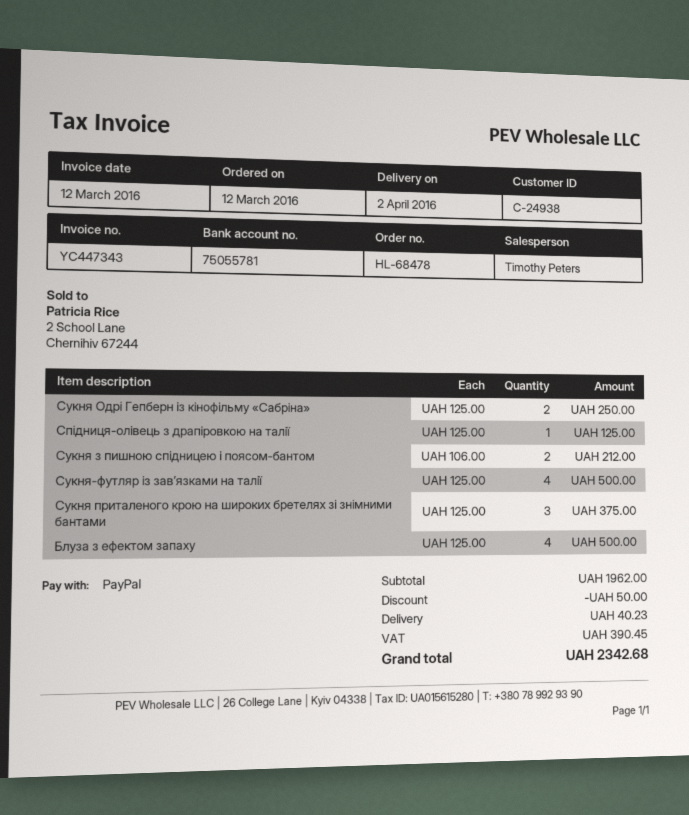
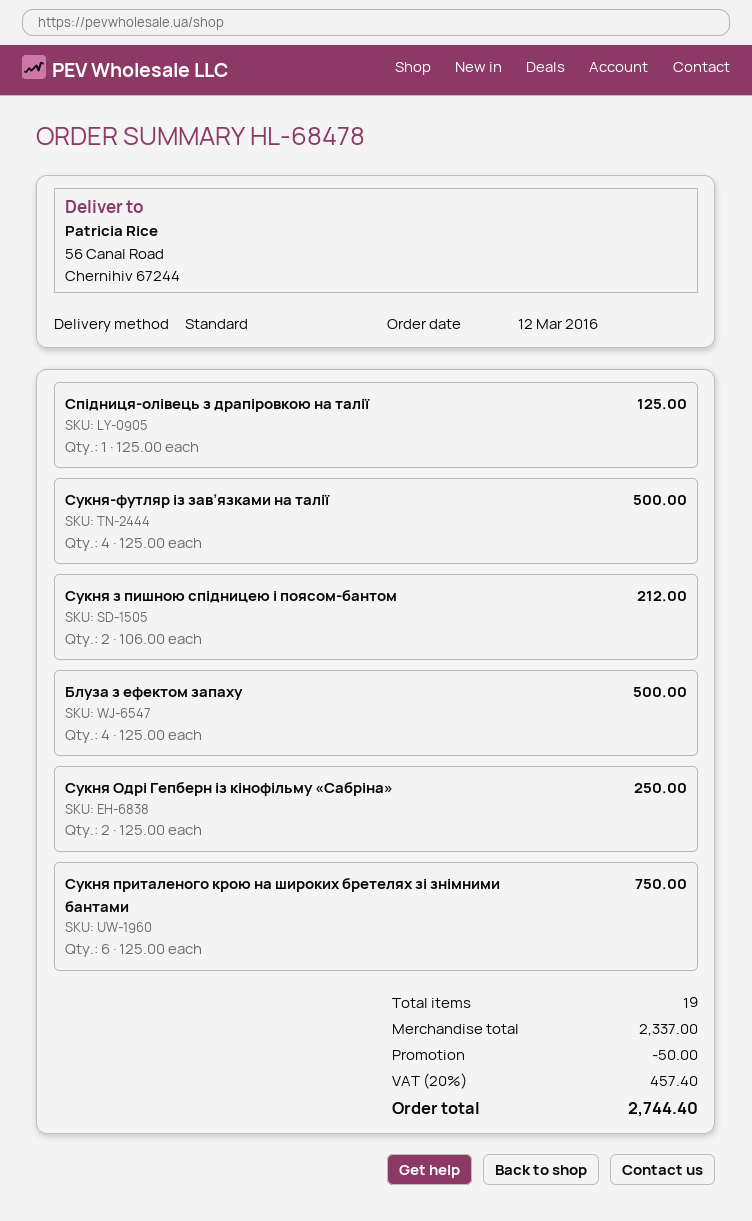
Сукня приталеного крою на широких бретелях зі знімними бантами: 3 x 125.00 = 375.00 -> 6 x 125.00 = 750.00
subtotal: 1962.00 -> 2337.00
shipping: 40.23 -> none
tax: 390.45 -> 457.40
total: 2342.68 -> 2744.40

